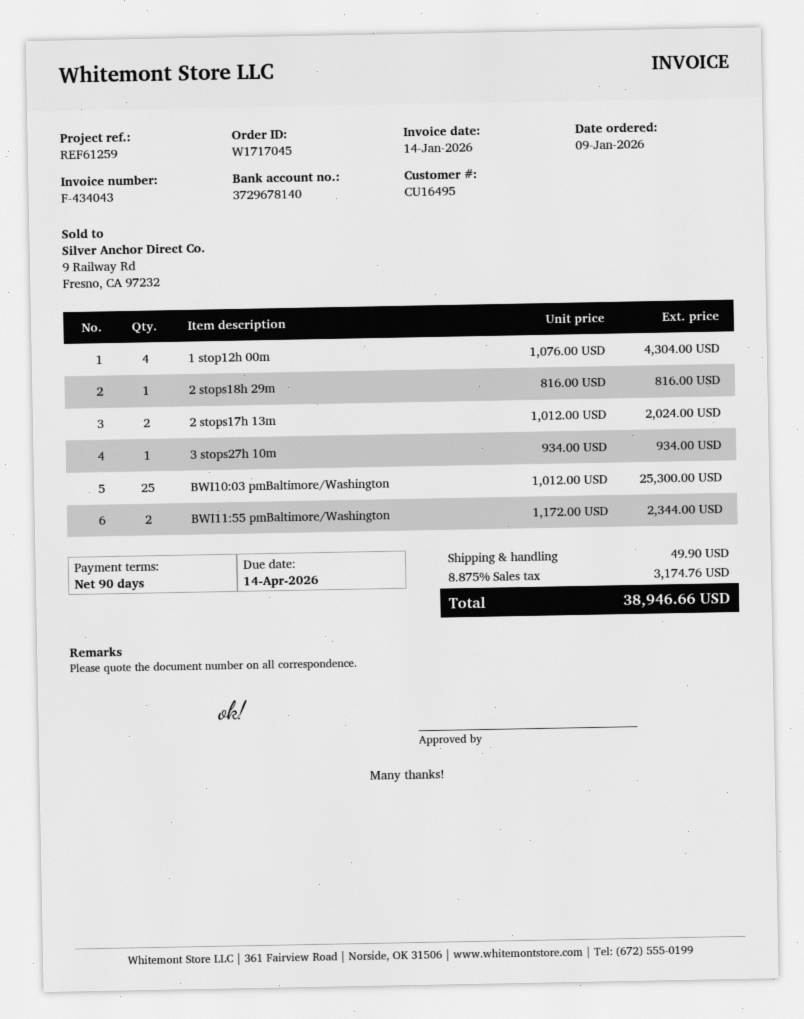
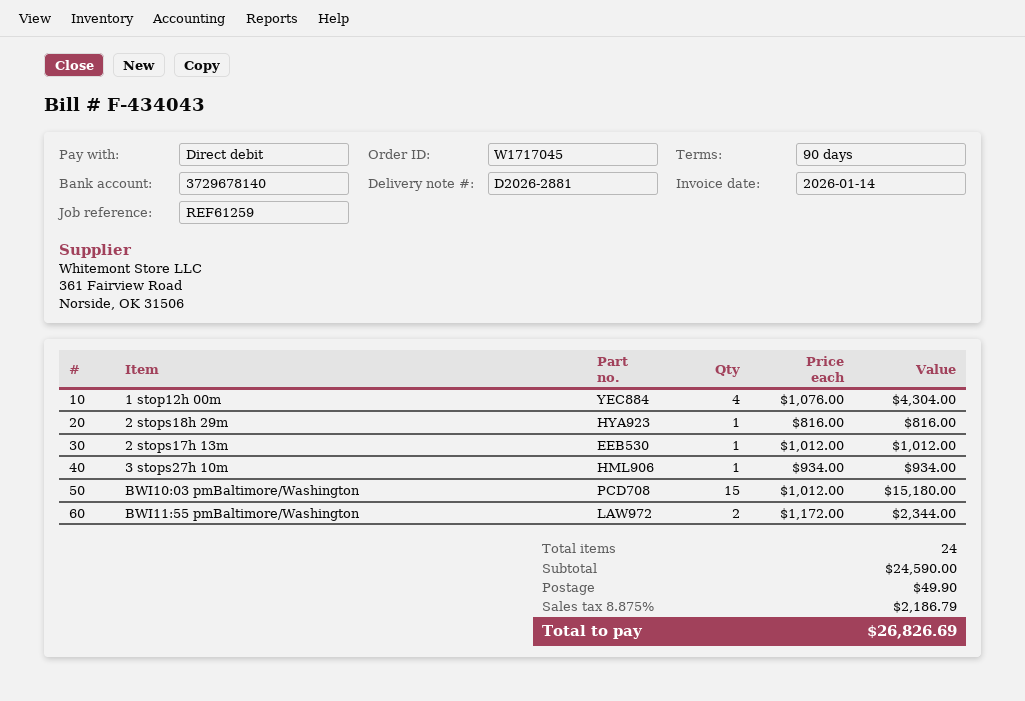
2 stops17h 13m: 2 x 1012.00 = 2024.00 -> 1 x 1012.00 = 1012.00
BWI10:03 pmBaltimore/Washington: 25 x 1012.00 = 25300.00 -> 15 x 1012.00 = 15180.00
tax: 8.875% = 3174.76 -> 8.875% = 2186.79
total: 38946.66 -> 26826.69

